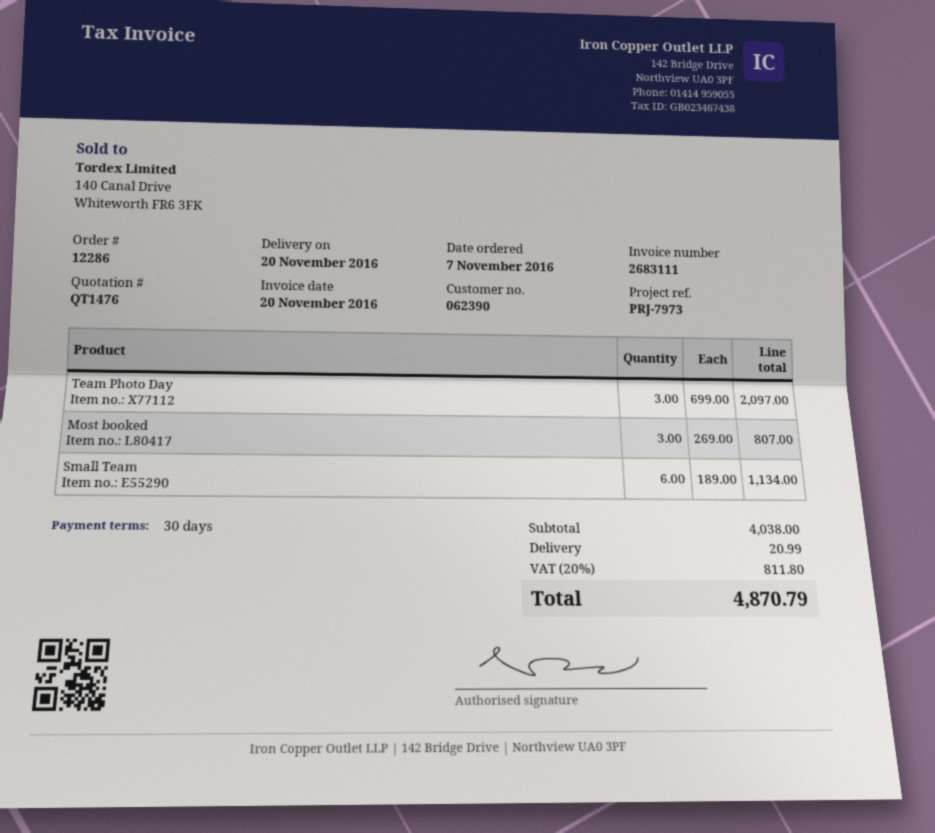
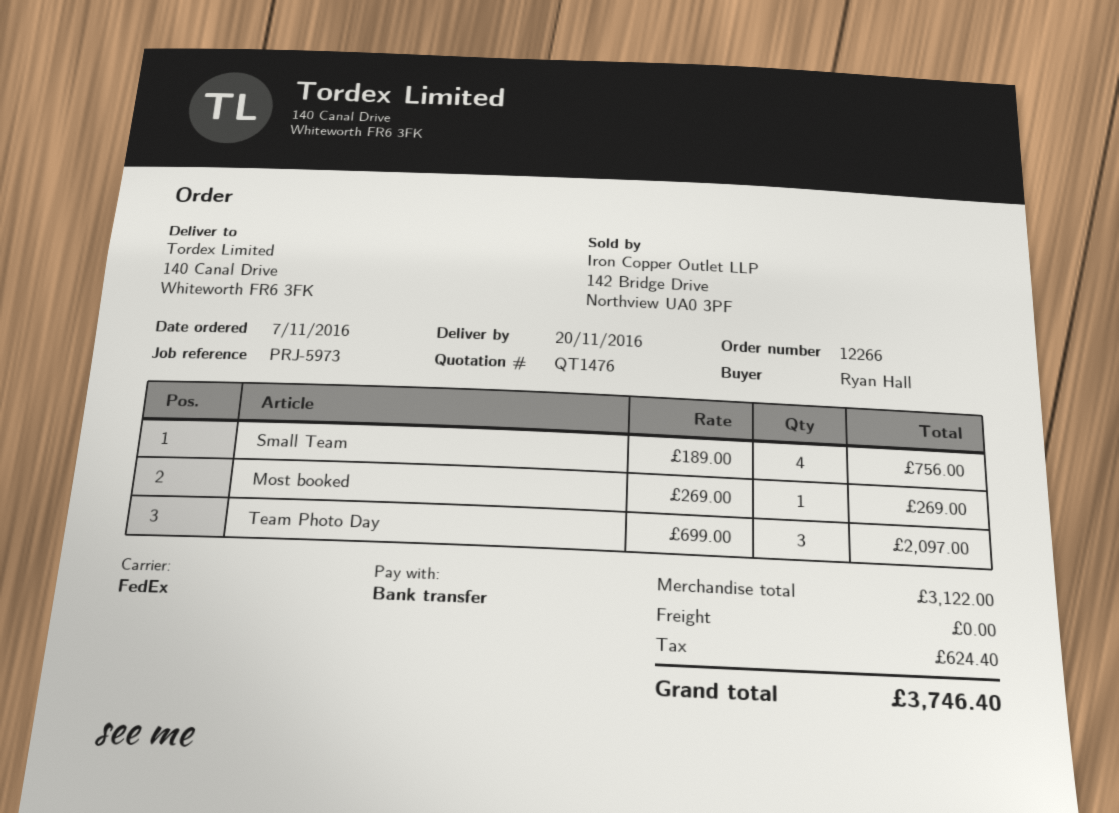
order number: 12286 -> 12266
reference: PRJ-7973 -> PRJ-5973
Most booked: 3 x 269.00 = 807.00 -> 1 x 269.00 = 269.00
Small Team: 6 x 189.00 = 1134.00 -> 4 x 189.00 = 756.00
subtotal: 4038.00 -> 3122.00
shipping: 20.99 -> 0.00
tax: 811.80 -> 624.40
total: 4870.79 -> 3746.40

